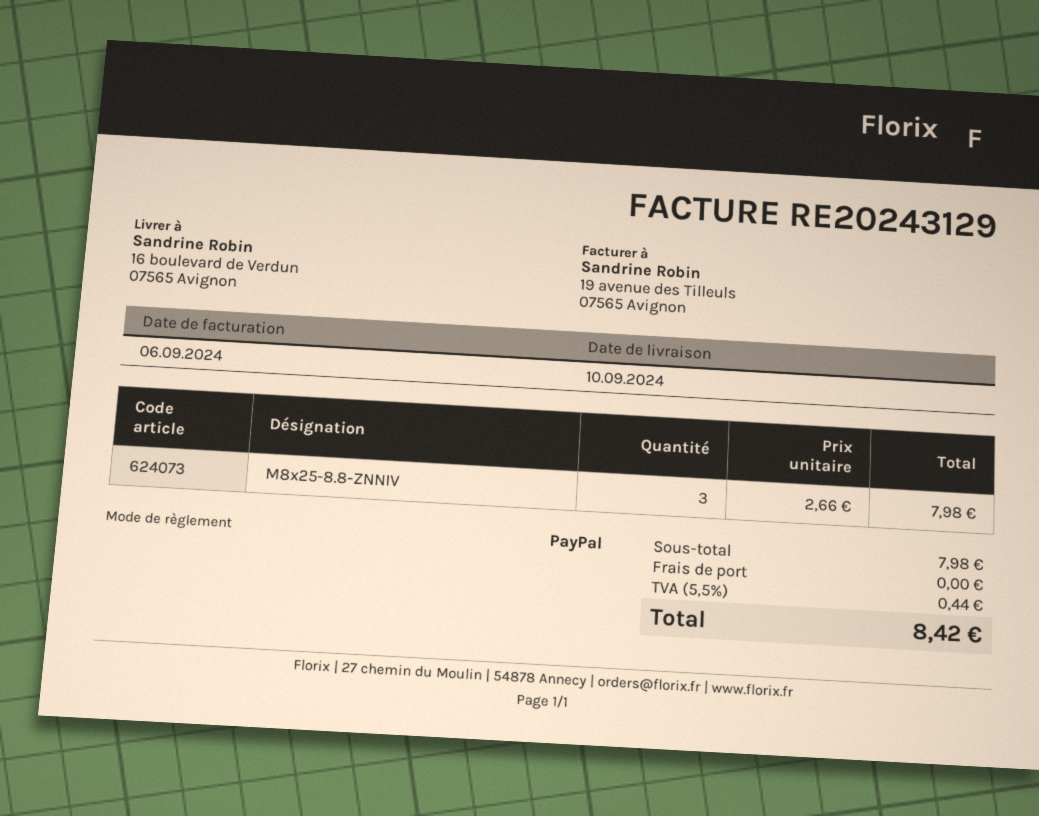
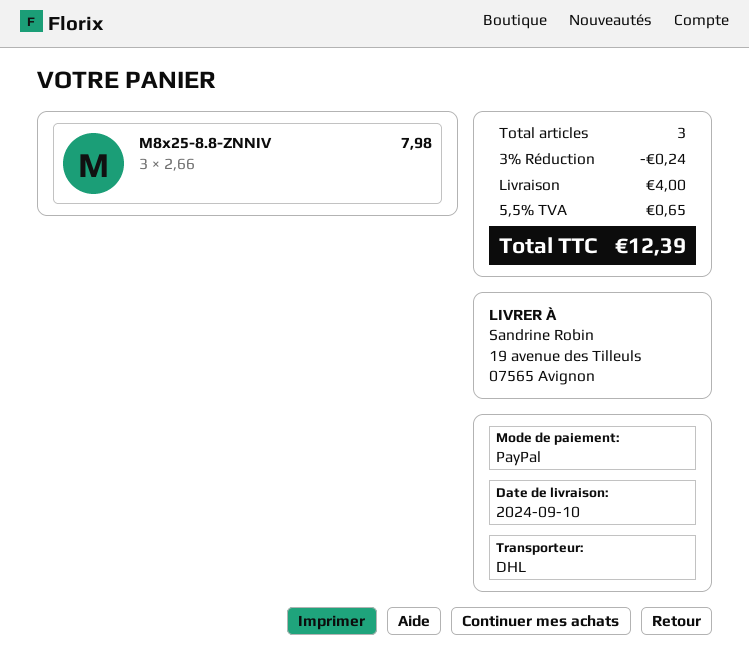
ship to: 16 boulevard de Verdun, 07565 Avignon -> 19 avenue des Tilleuls, 07565 Avignon
discount: none -> 3% = 0.24
shipping: 0.00 -> 4.00
tax: 5.5% = 0.44 -> 5.5% = 0.65
total: 8.42 -> 12.39

